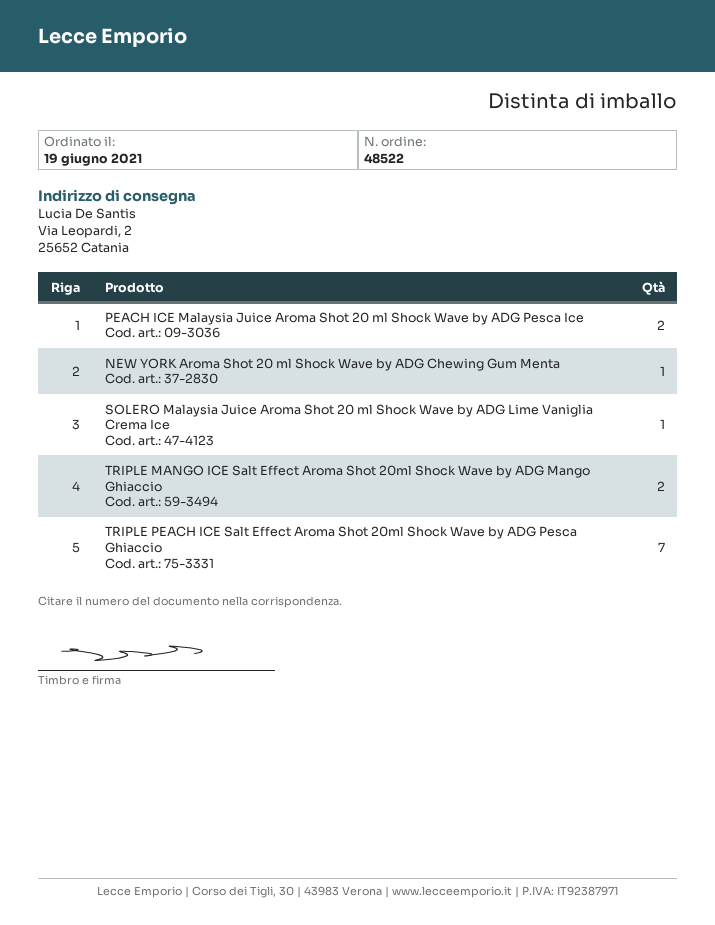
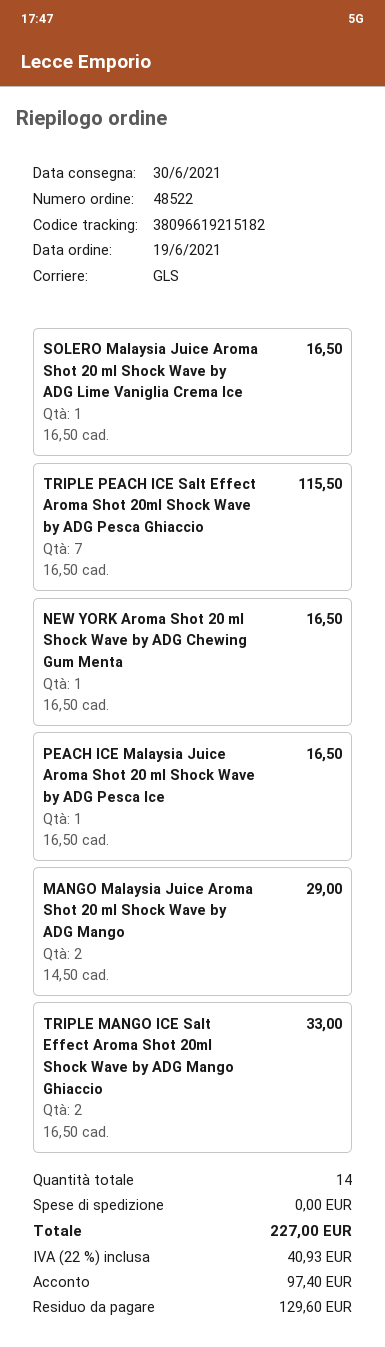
PEACH ICE Malaysia Juice Aroma Shot 20 ml Shock Wave by ADG Pesca Ice: 2 -> 1
MANGO Malaysia Juice Aroma Shot 20 ml Shock Wave by ADG Mango: none -> 2

